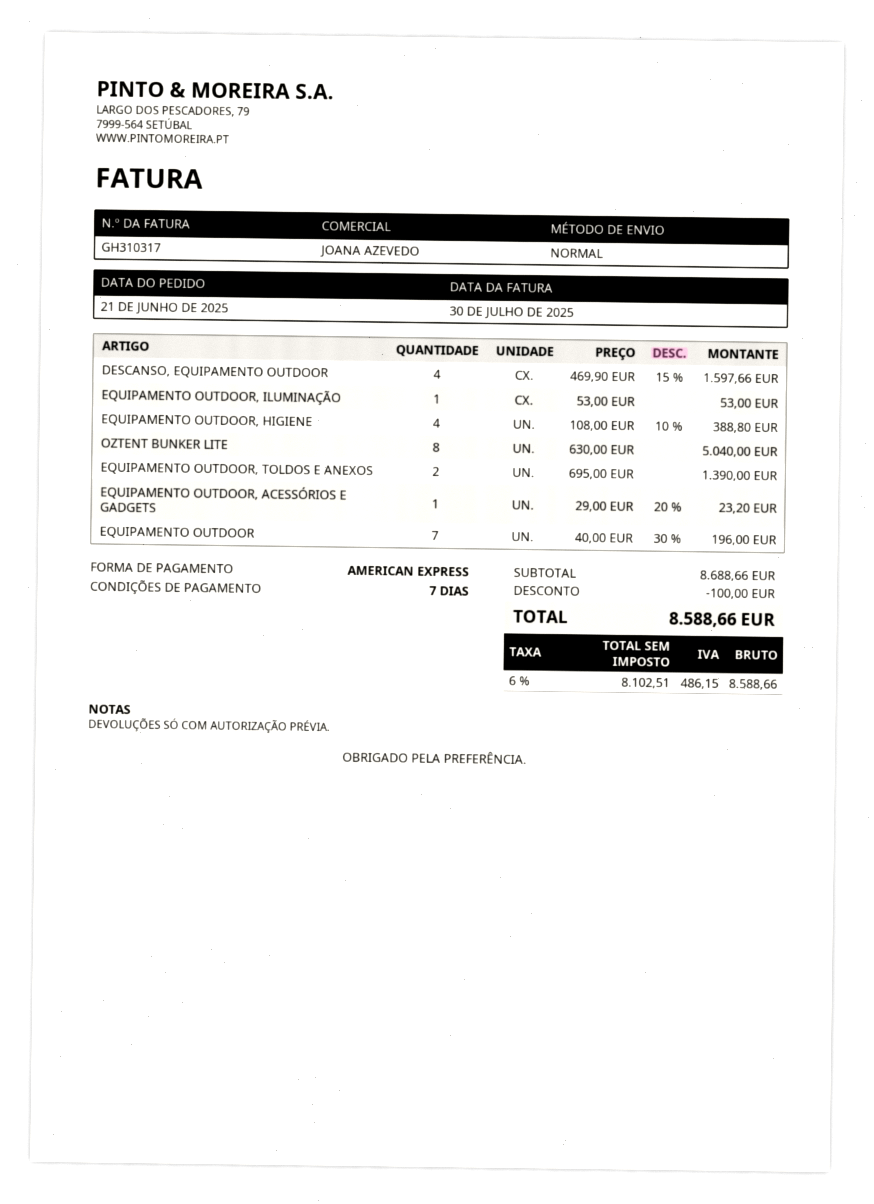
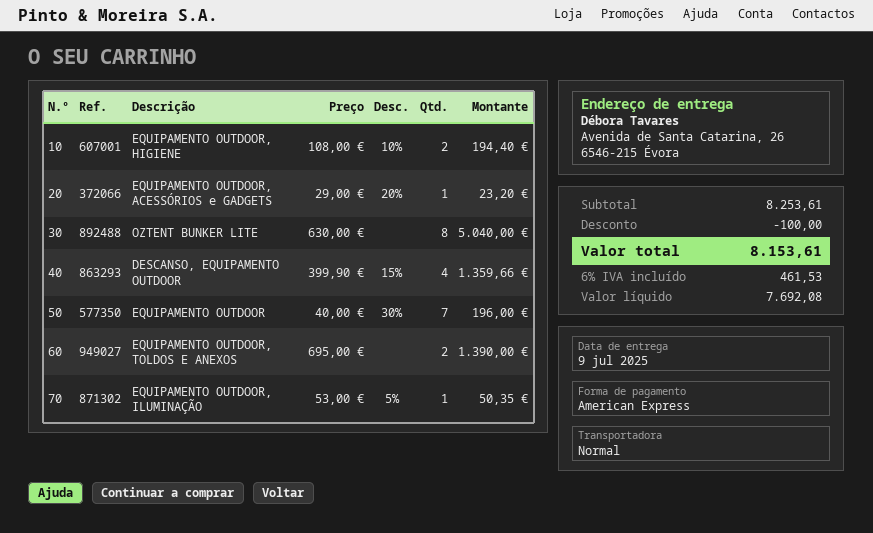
DESCANSO, EQUIPAMENTO OUTDOOR: 4 x 469.90 - 15% = 1597.66 -> 4 x 399.90 - 15% = 1359.66
EQUIPAMENTO OUTDOOR, ILUMINAÇÃO: 1 x 53.00 = 53.00 -> 1 x 53.00 - 5% = 50.35
EQUIPAMENTO OUTDOOR, HIGIENE: 4 x 108.00 - 10% = 388.80 -> 2 x 108.00 - 10% = 194.40
subtotal: 8688.66 -> 8253.61
net: 8102.51 -> 7692.08
tax: 6% = 486.15 -> 6% = 461.53
total: 8588.66 -> 8153.61

